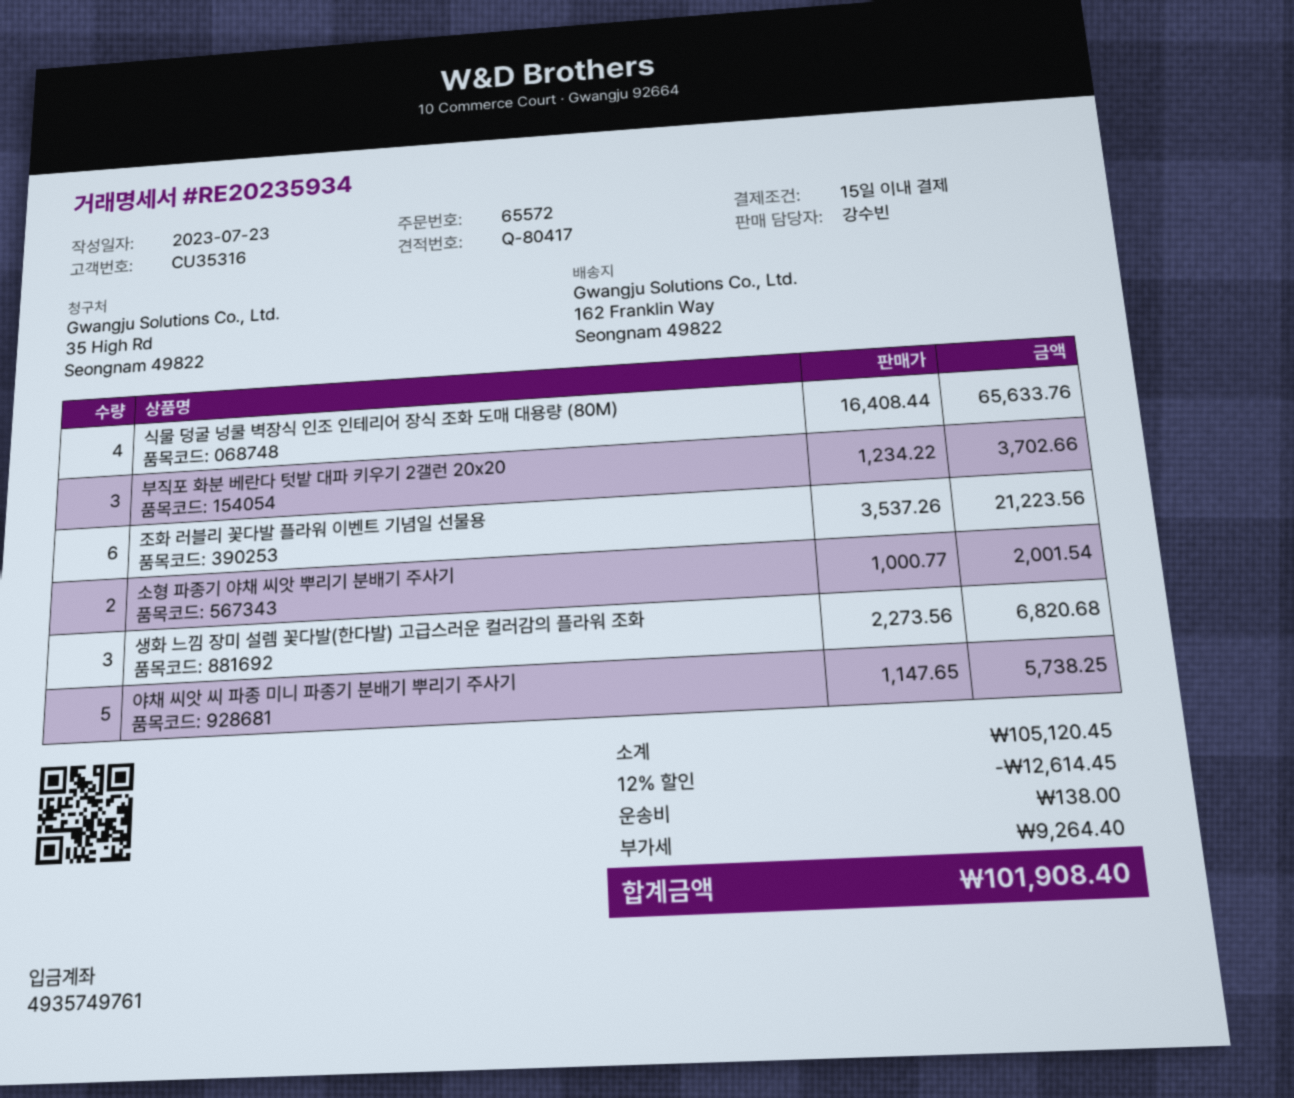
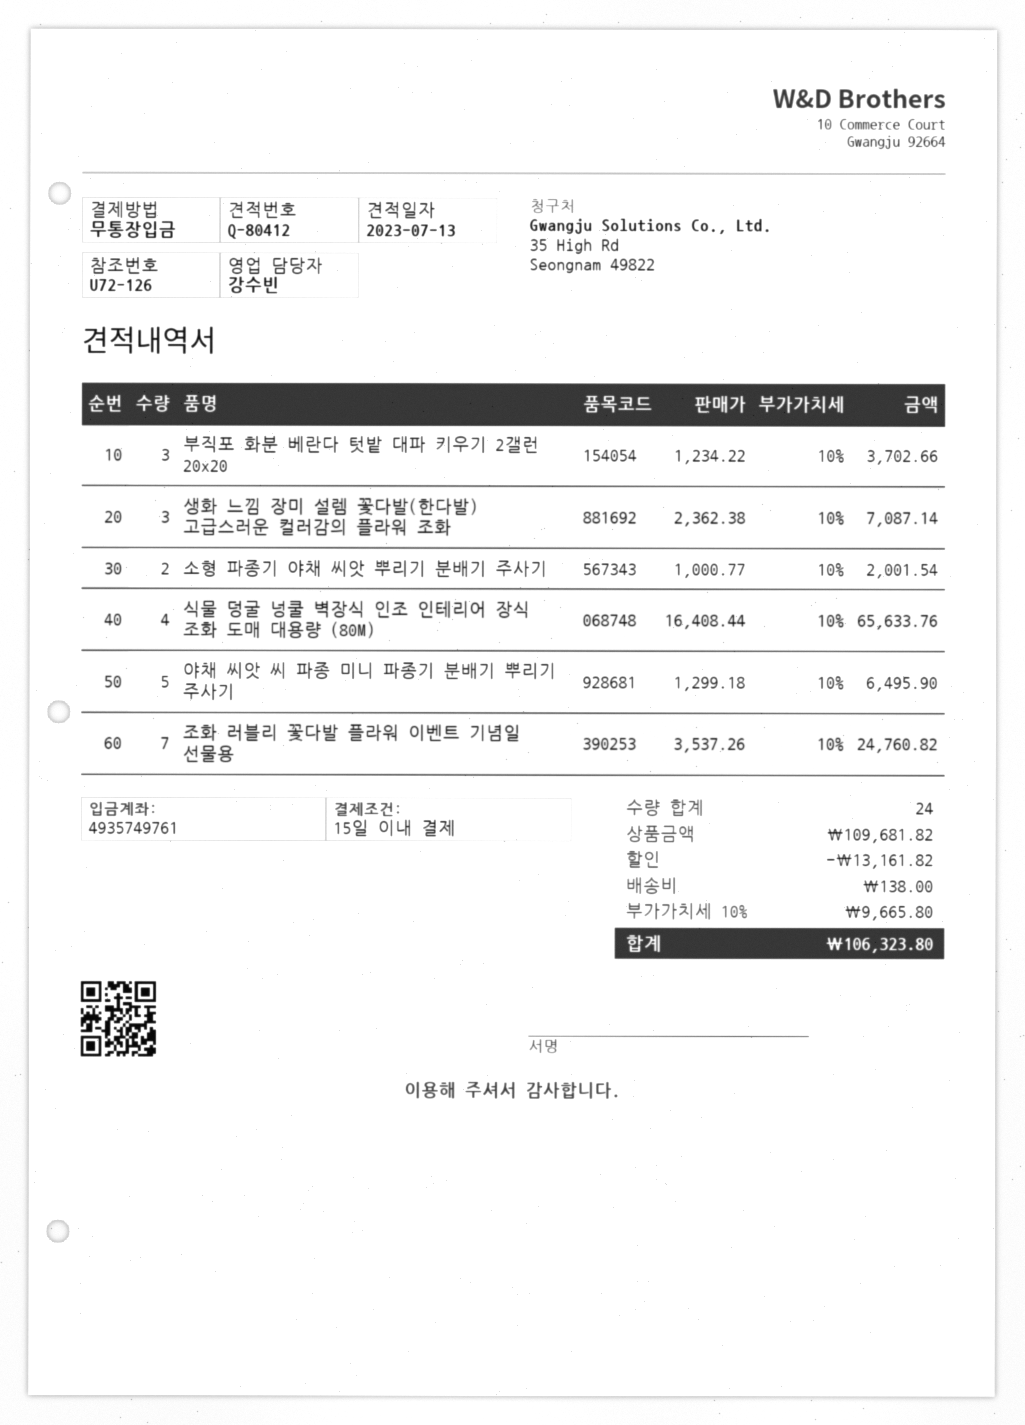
quote number: Q-80417 -> Q-80412
조화 러블리 꽃다발 플라워 이벤트 기념일 선물용: 6 x 3537.26 = 21223.56 -> 7 x 3537.26 = 24760.82
생화 느낌 장미 설렘 꽃다발(한다발) 고급스러운 컬러감의 플라워 조화: 3 x 2273.56 = 6820.68 -> 3 x 2362.38 = 7087.14
야채 씨앗 씨 파종 미니 파종기 분배기 뿌리기 주사기: 5 x 1147.65 = 5738.25 -> 5 x 1299.18 = 6495.90
subtotal: 105120.45 -> 109681.82
discount: 12614.45 -> 13161.82
tax: 9264.40 -> 9665.80
total: 101908.40 -> 106323.80

